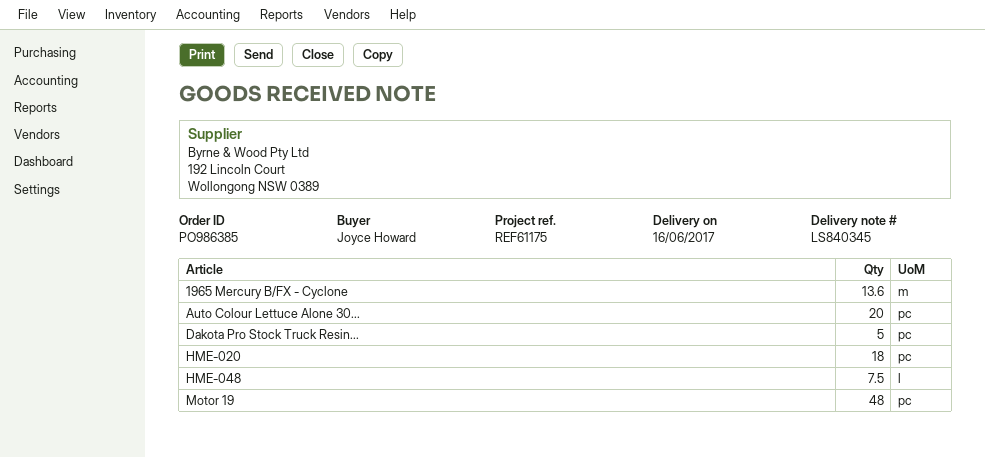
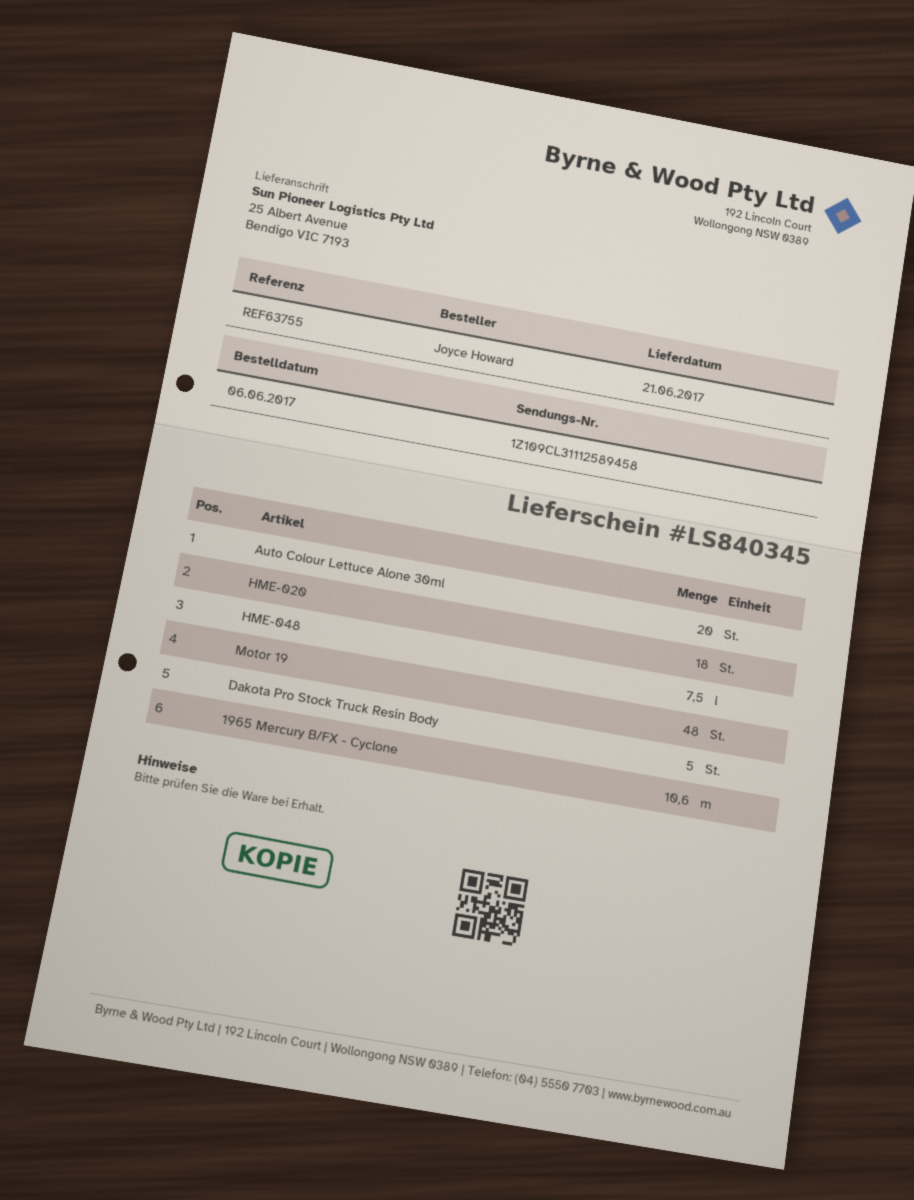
delivery date: 2017-06-16 -> 2017-06-21
reference: REF61175 -> REF63755
1965 Mercury B/FX - Cyclone: 13.6 -> 10.6

